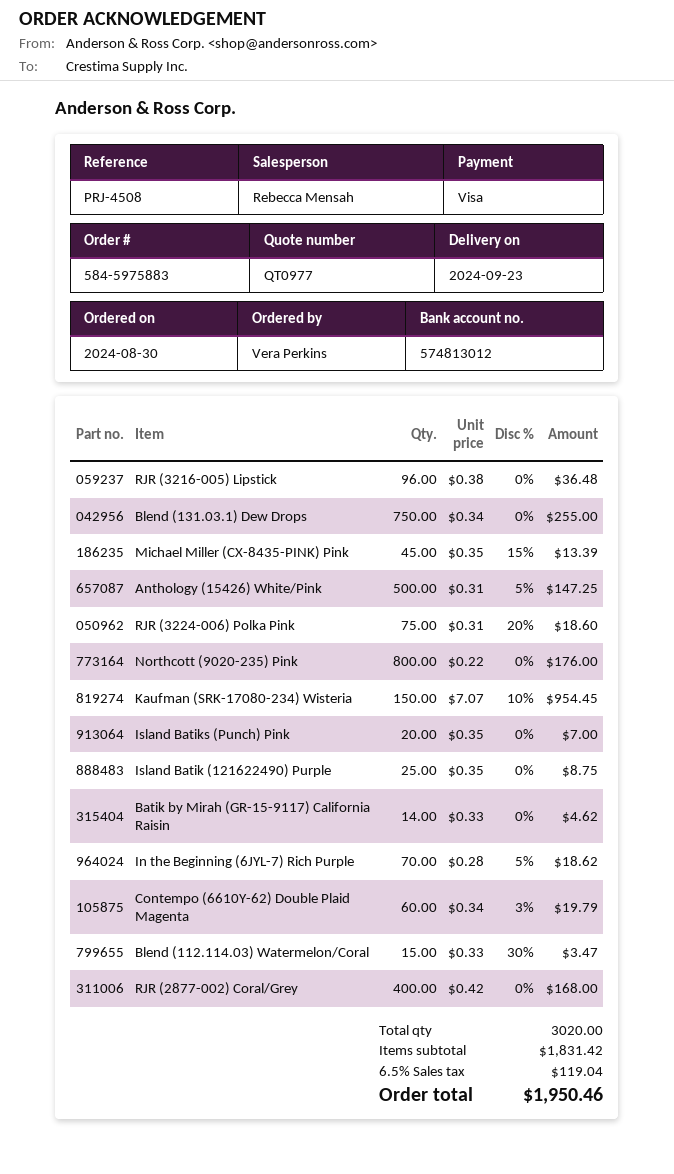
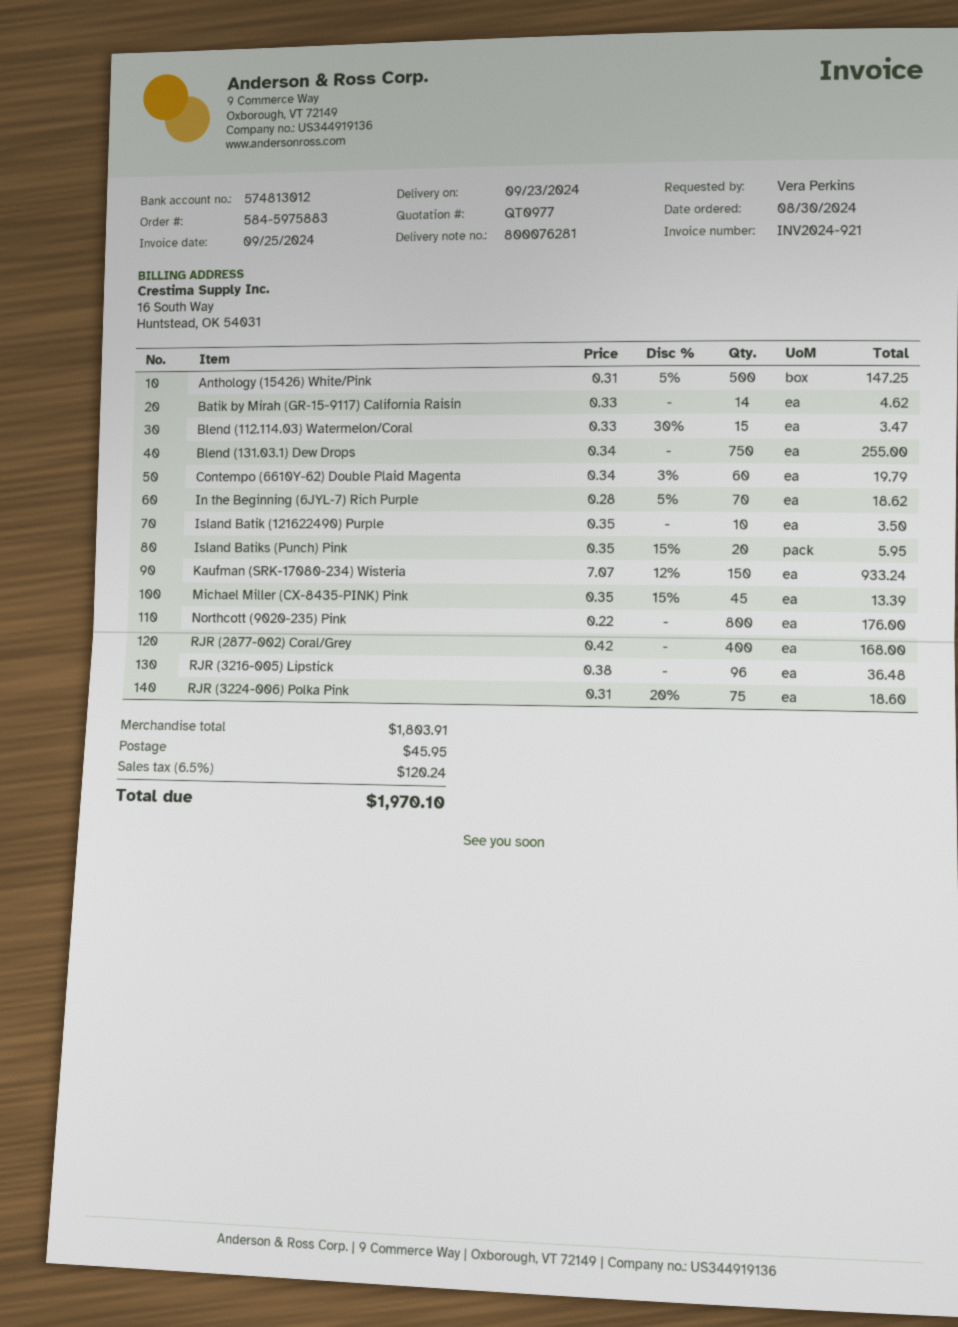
Kaufman (SRK-17080-234) Wisteria: 150 x 7.07 - 10% = 954.45 -> 150 x 7.07 - 12% = 933.24
Island Batiks (Punch) Pink: 20 x 0.35 = 7.00 -> 20 x 0.35 - 15% = 5.95
Island Batik (121622490) Purple: 25 x 0.35 = 8.75 -> 10 x 0.35 = 3.50
subtotal: 1831.42 -> 1803.91
shipping: none -> 45.95
tax: 6.5% = 119.04 -> 6.5% = 120.24
total: 1950.46 -> 1970.10

